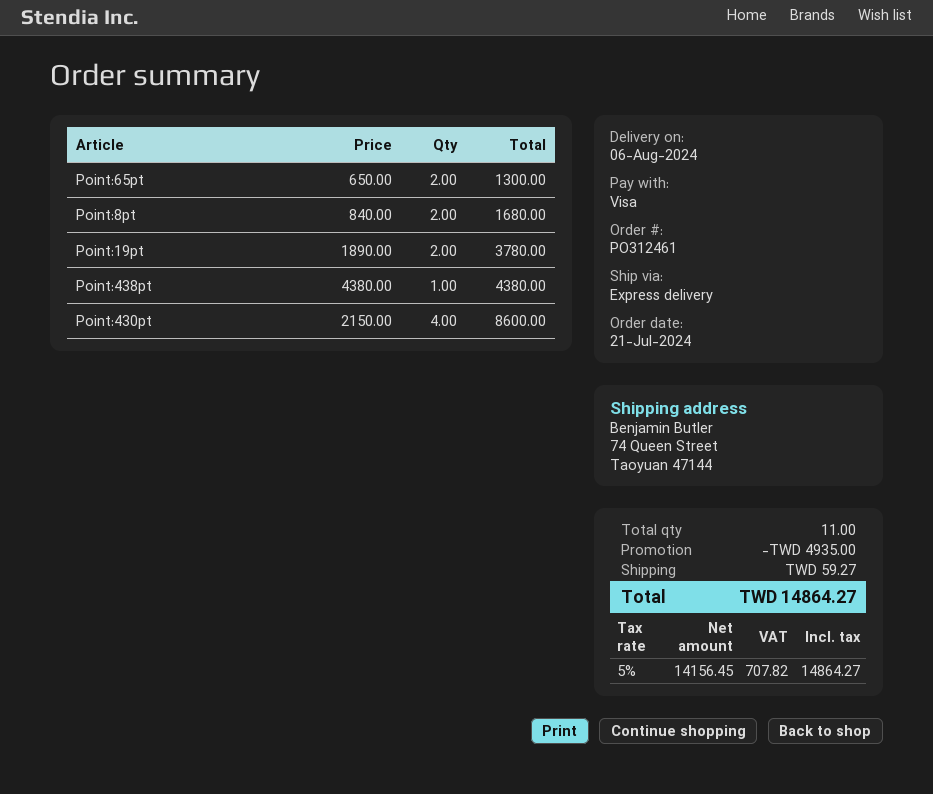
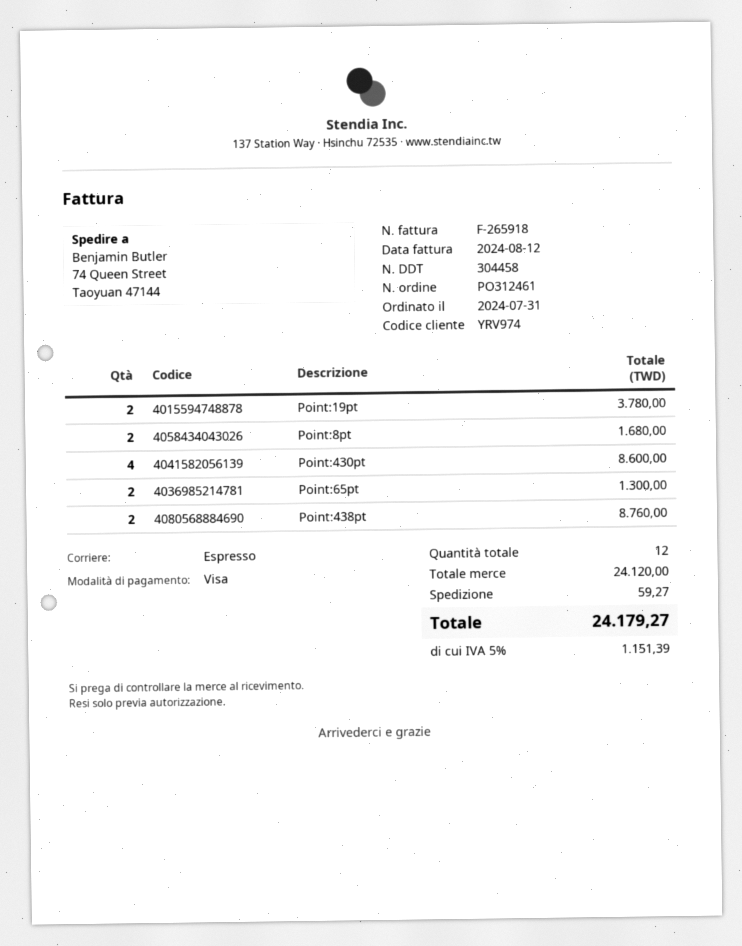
order date: 2024-07-21 -> 2024-07-31
Point:438pt: 1 for 4380.00 -> 2 for 8760.00
total quantity: 11 -> 12
discount: 4935.00 -> none
tax: 5% = 707.82 -> 5% = 1151.39
total: 14864.27 -> 24179.27

